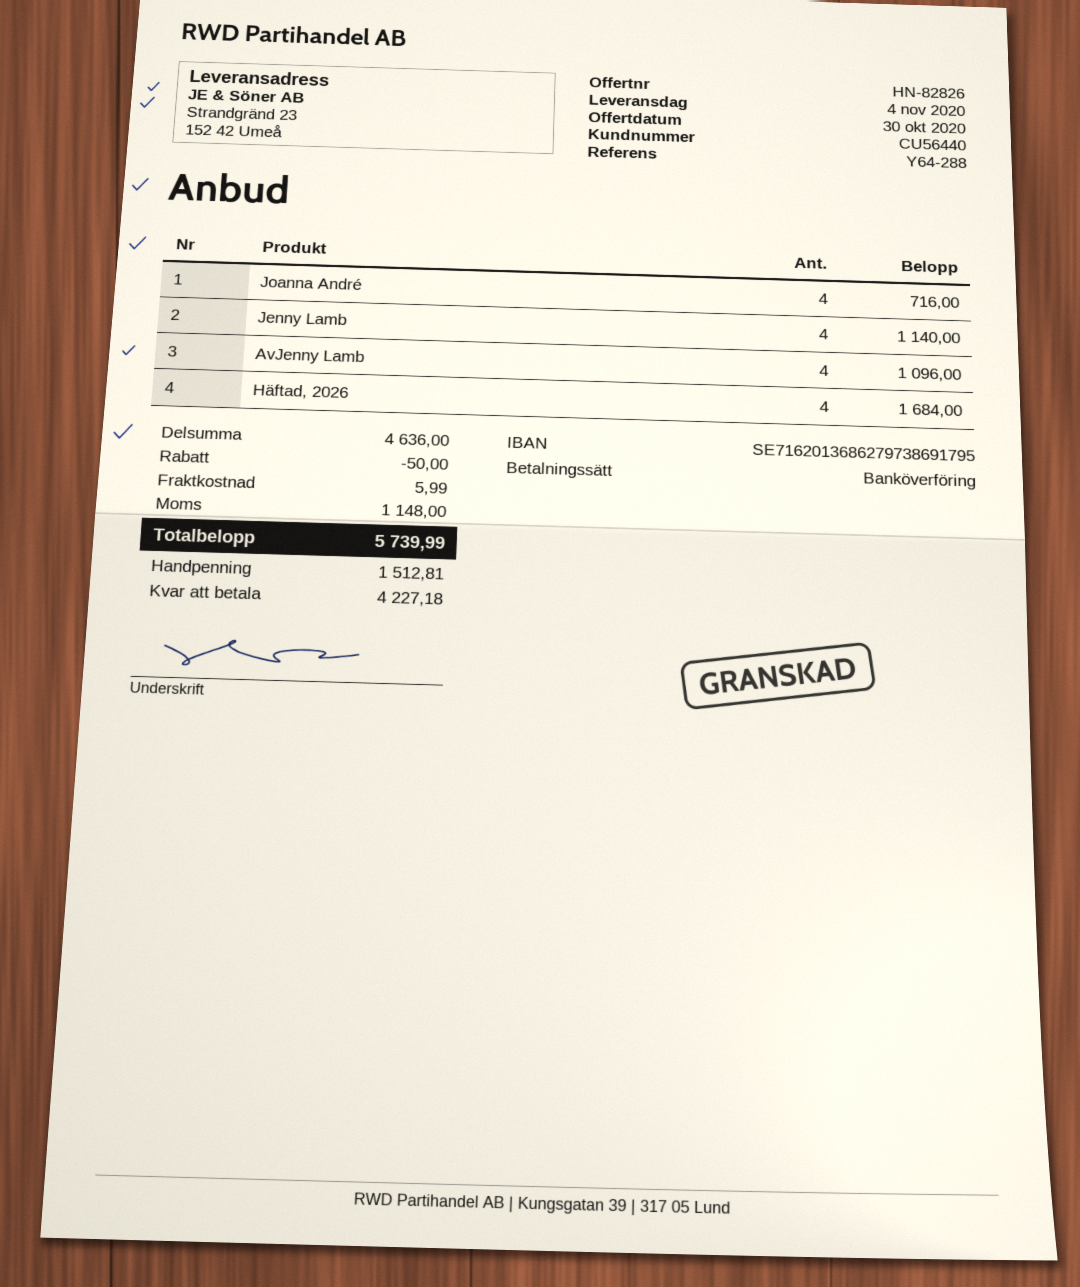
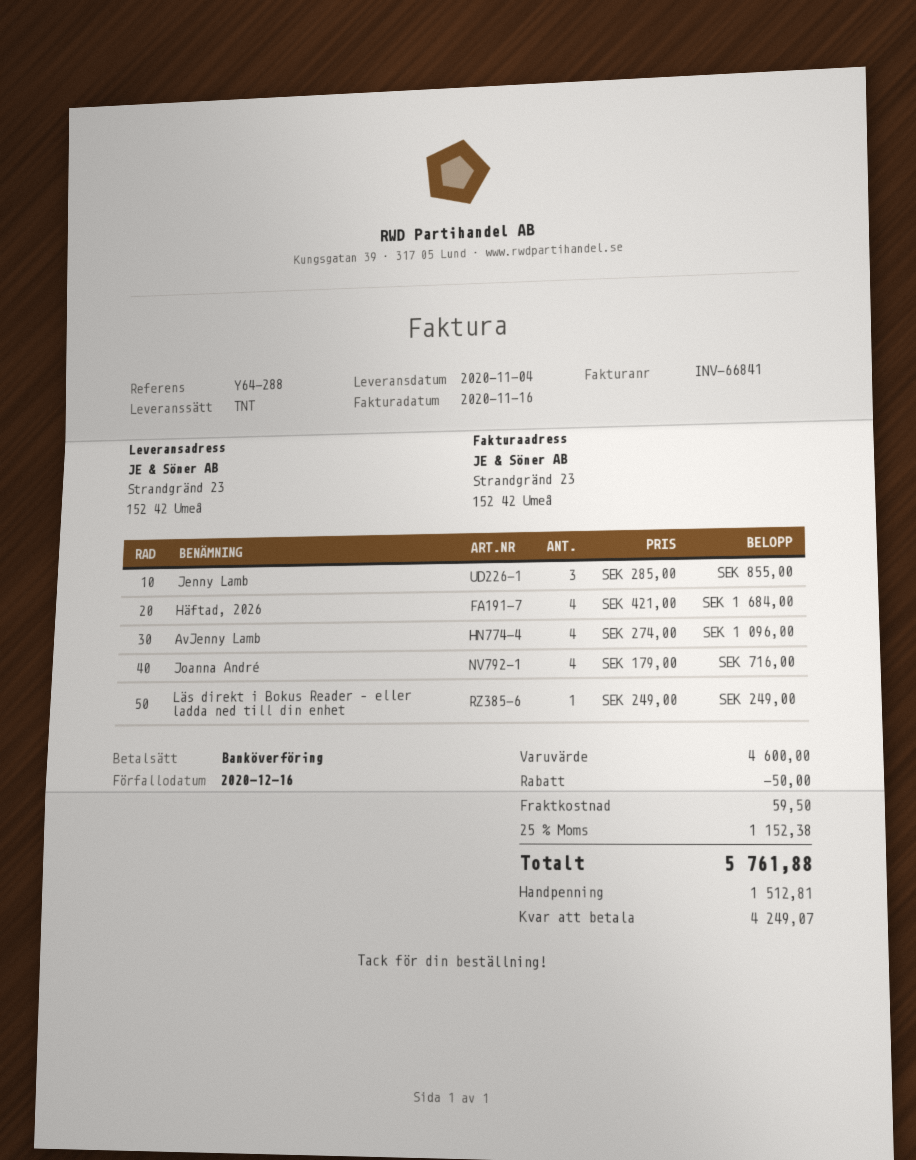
Jenny Lamb: 4 for 1140.00 -> 3 for 855.00
Läs direkt i Bokus Reader – eller ladda ned till din enhet: none -> 1 for 249.00
subtotal: 4636.00 -> 4600.00
shipping: 5.99 -> 59.50
tax: 1148.00 -> 1152.38
total: 5739.99 -> 5761.88
balance: 4227.18 -> 4249.07

